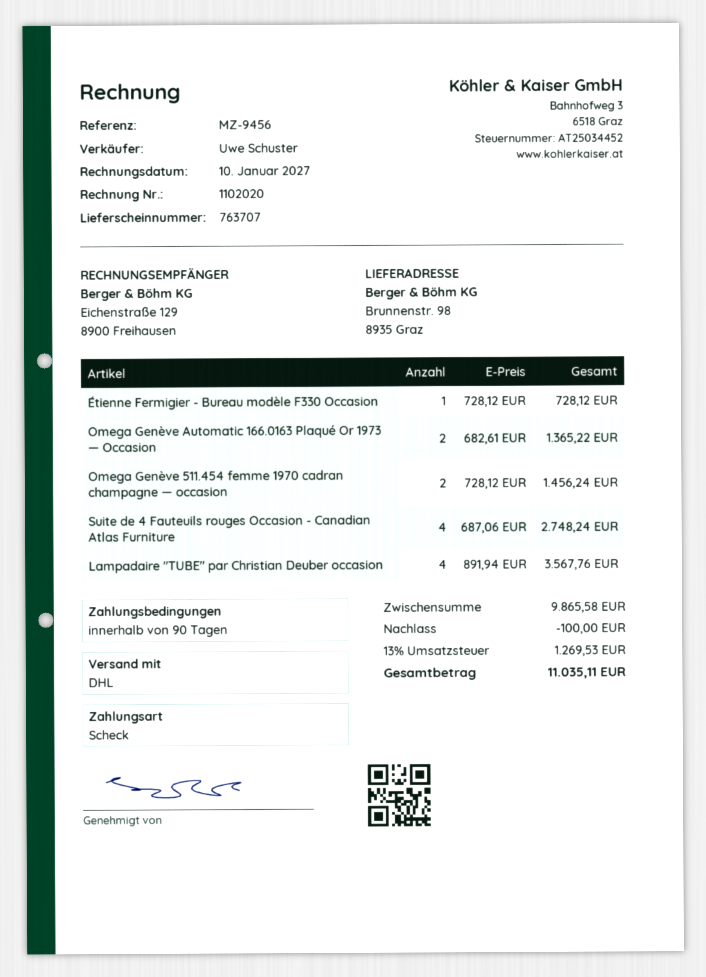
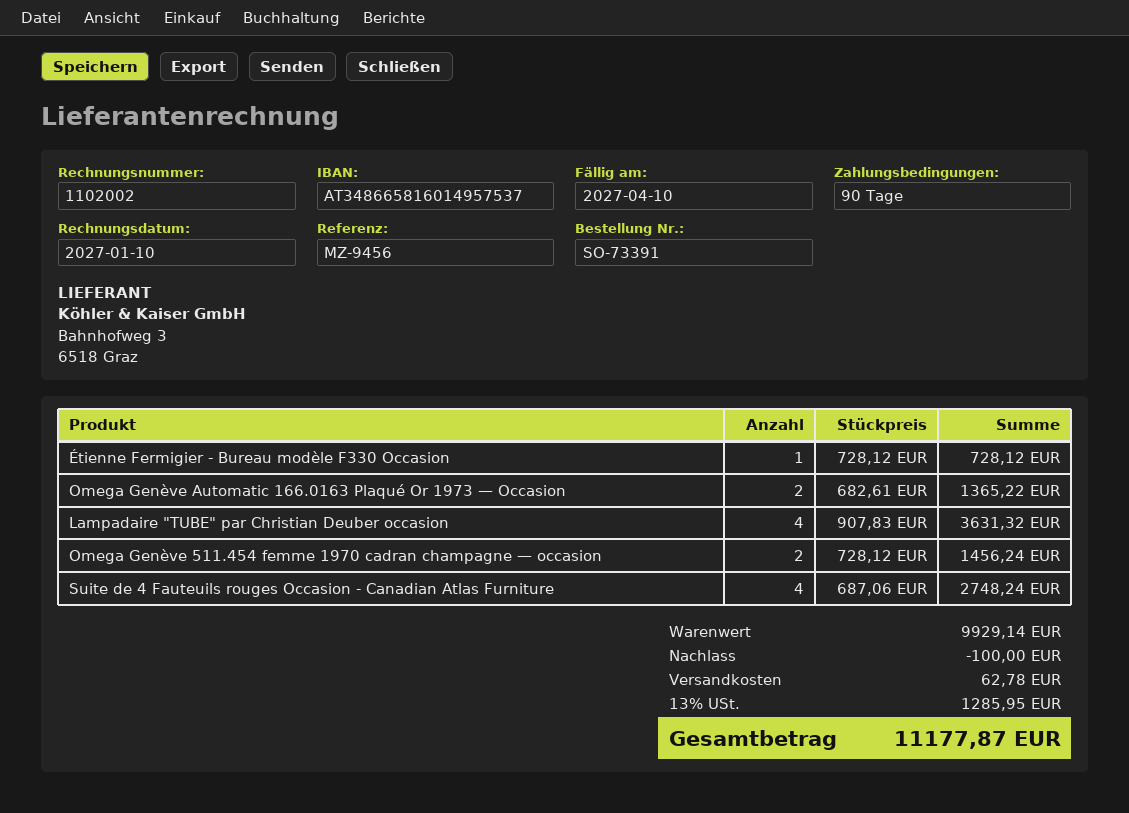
invoice number: 1102020 -> 1102002
Lampadaire "TUBE" par Christian Deuber occasion: 4 x 891.94 = 3567.76 -> 4 x 907.83 = 3631.32
subtotal: 9865.58 -> 9929.14
shipping: none -> 62.78
tax: 13% = 1269.53 -> 13% = 1285.95
total: 11035.11 -> 11177.87

